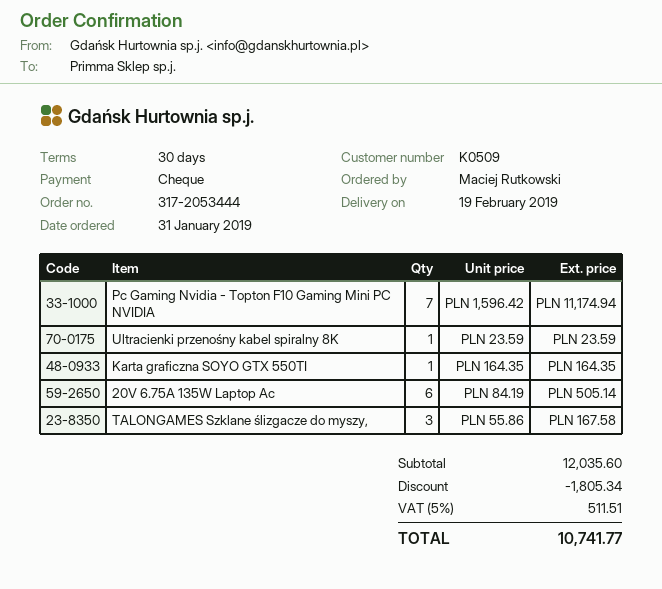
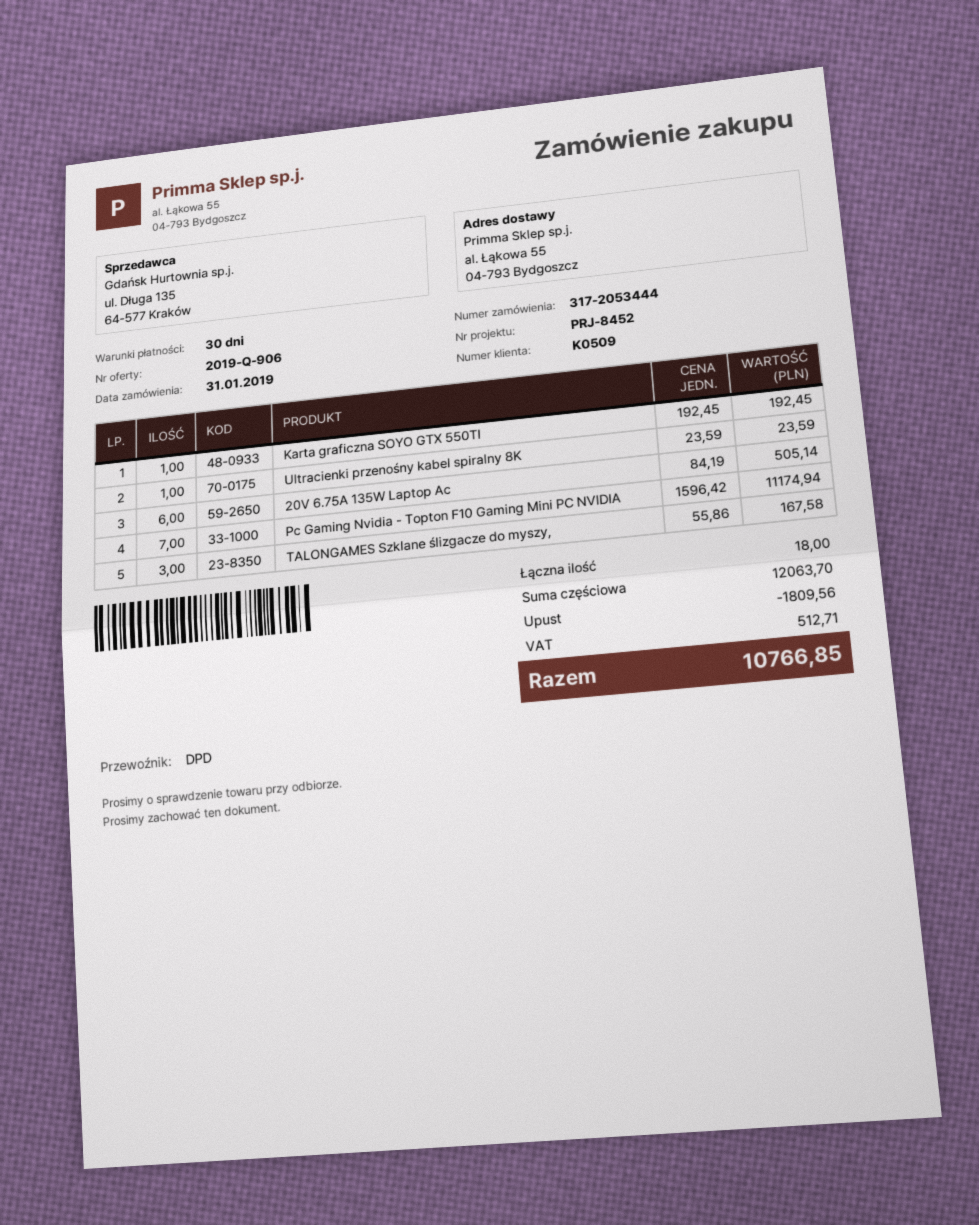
Karta graficzna SOYO GTX 550TI: 1 x 164.35 = 164.35 -> 1 x 192.45 = 192.45
subtotal: 12035.60 -> 12063.70
discount: 1805.34 -> 1809.56
tax: 511.51 -> 512.71
total: 10741.77 -> 10766.85

